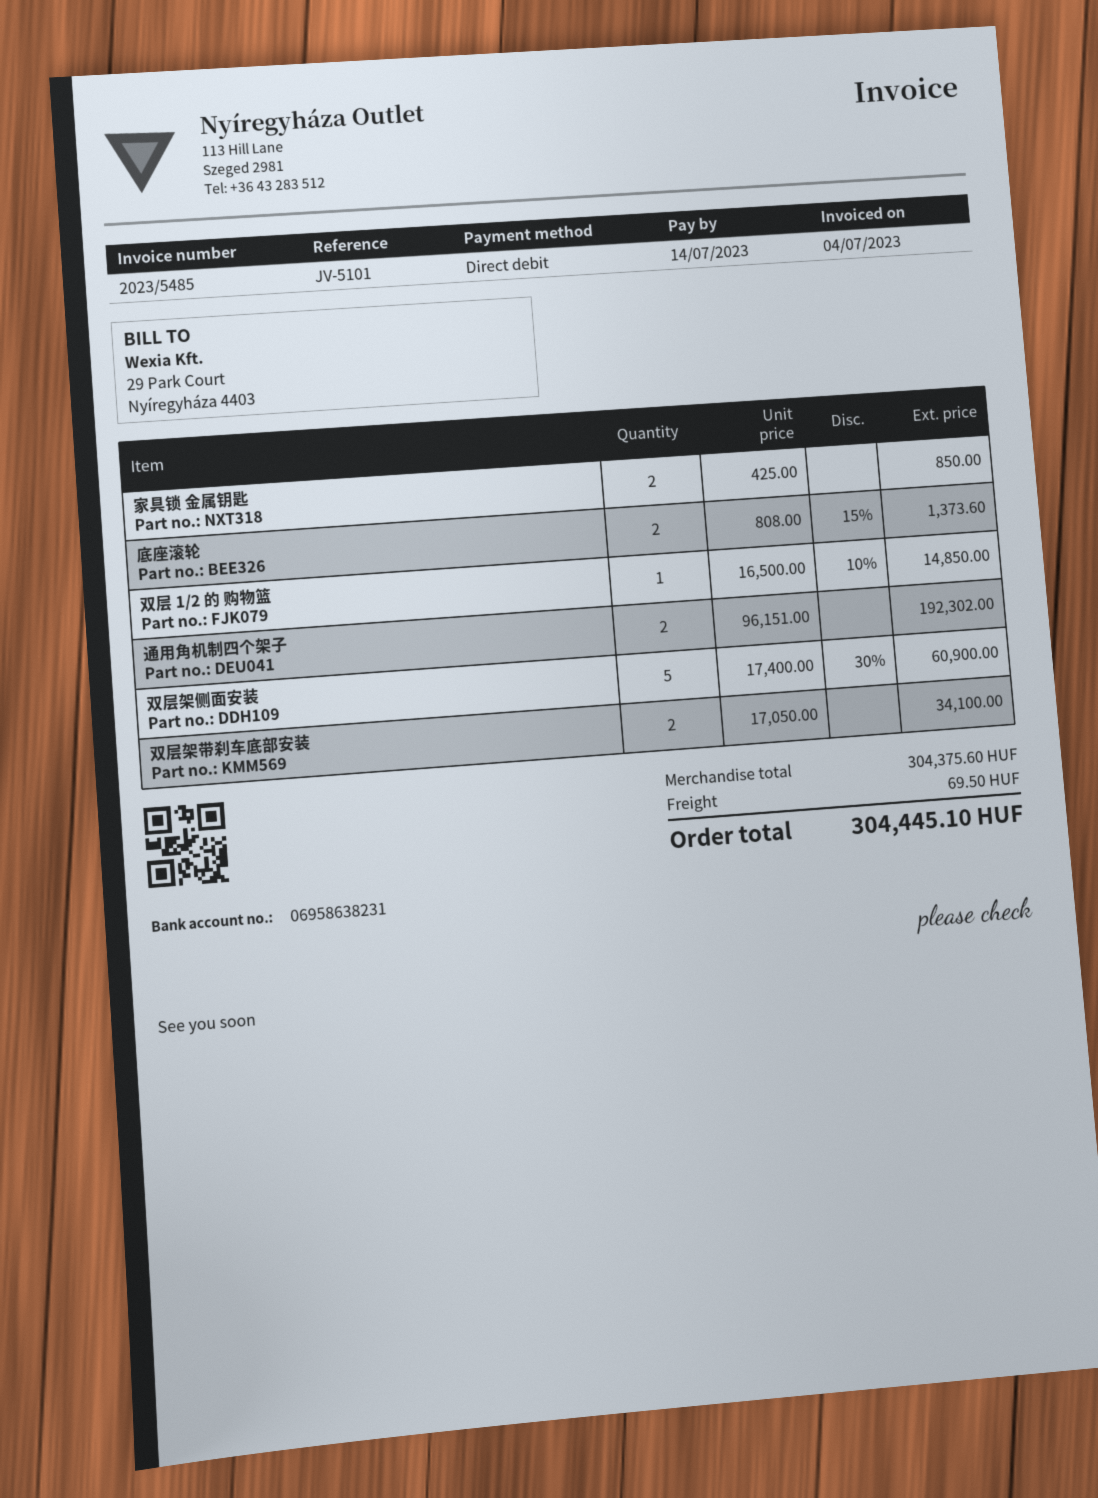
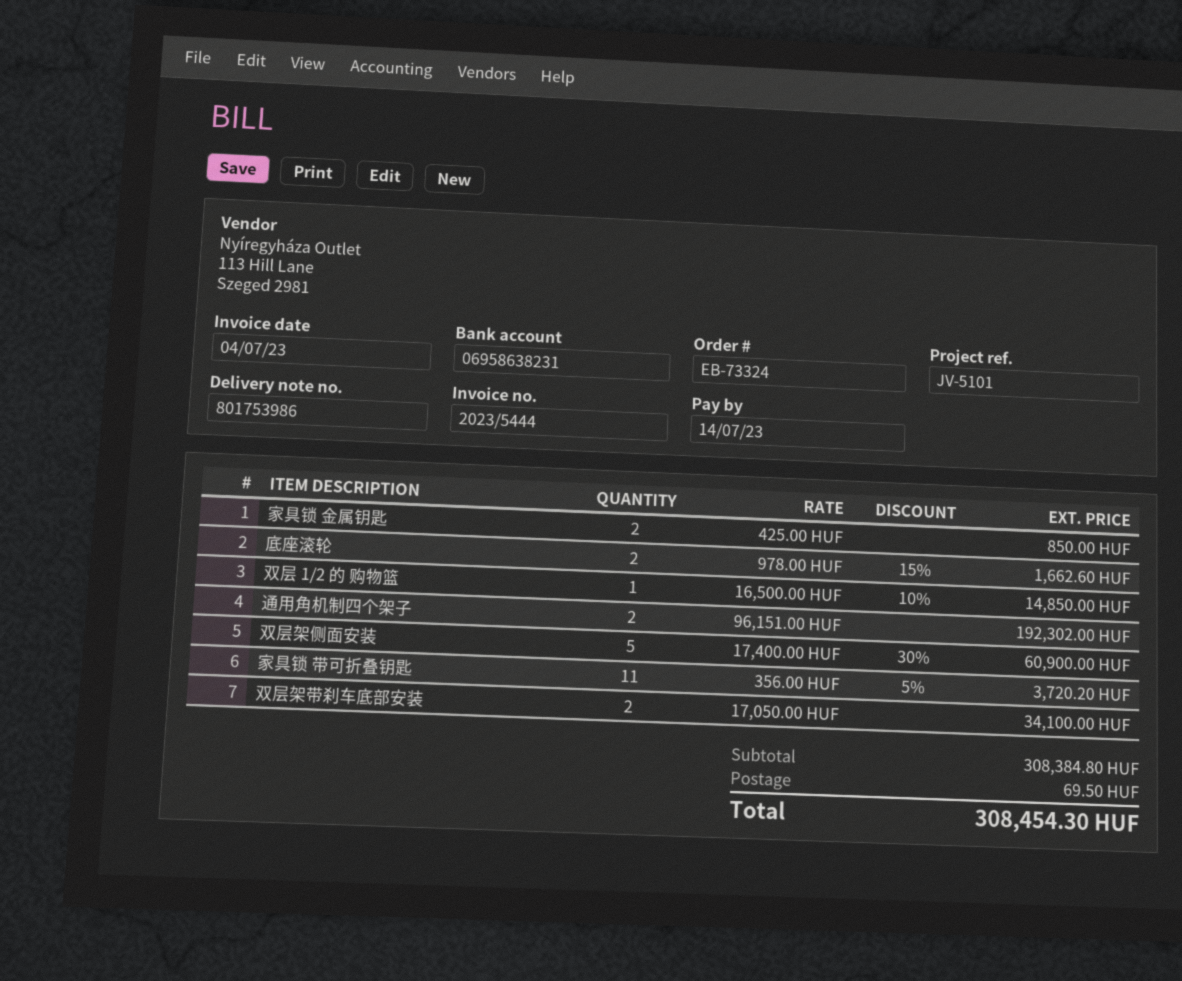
invoice number: 2023/5485 -> 2023/5444
底座滚轮: 2 x 808.00 - 15% = 1373.60 -> 2 x 978.00 - 15% = 1662.60
家具锁 带可折叠钥匙: none -> 11 x 356.00 - 5% = 3720.20
subtotal: 304375.60 -> 308384.80
total: 304445.10 -> 308454.30

